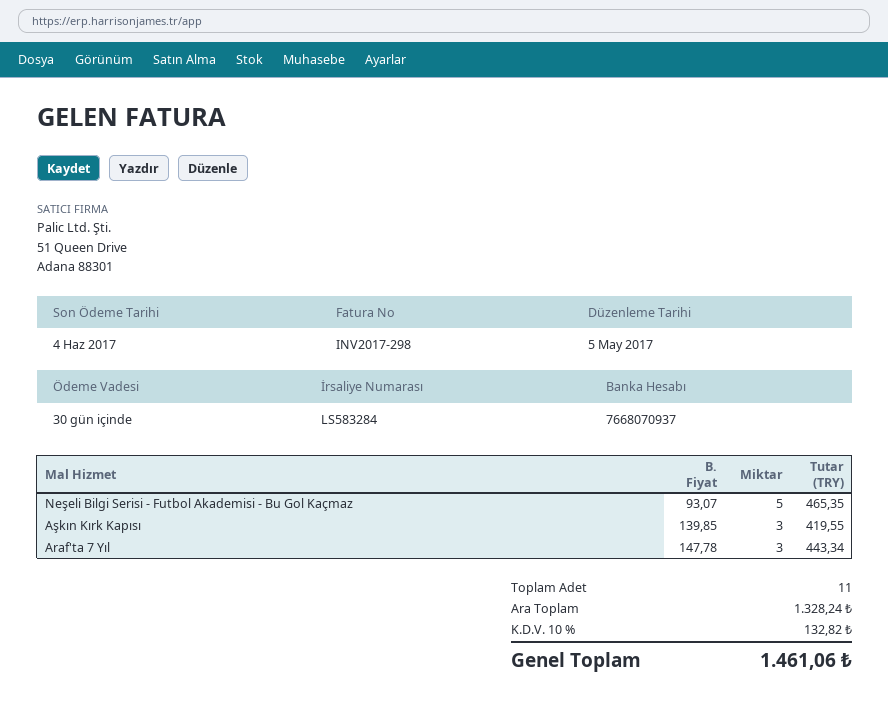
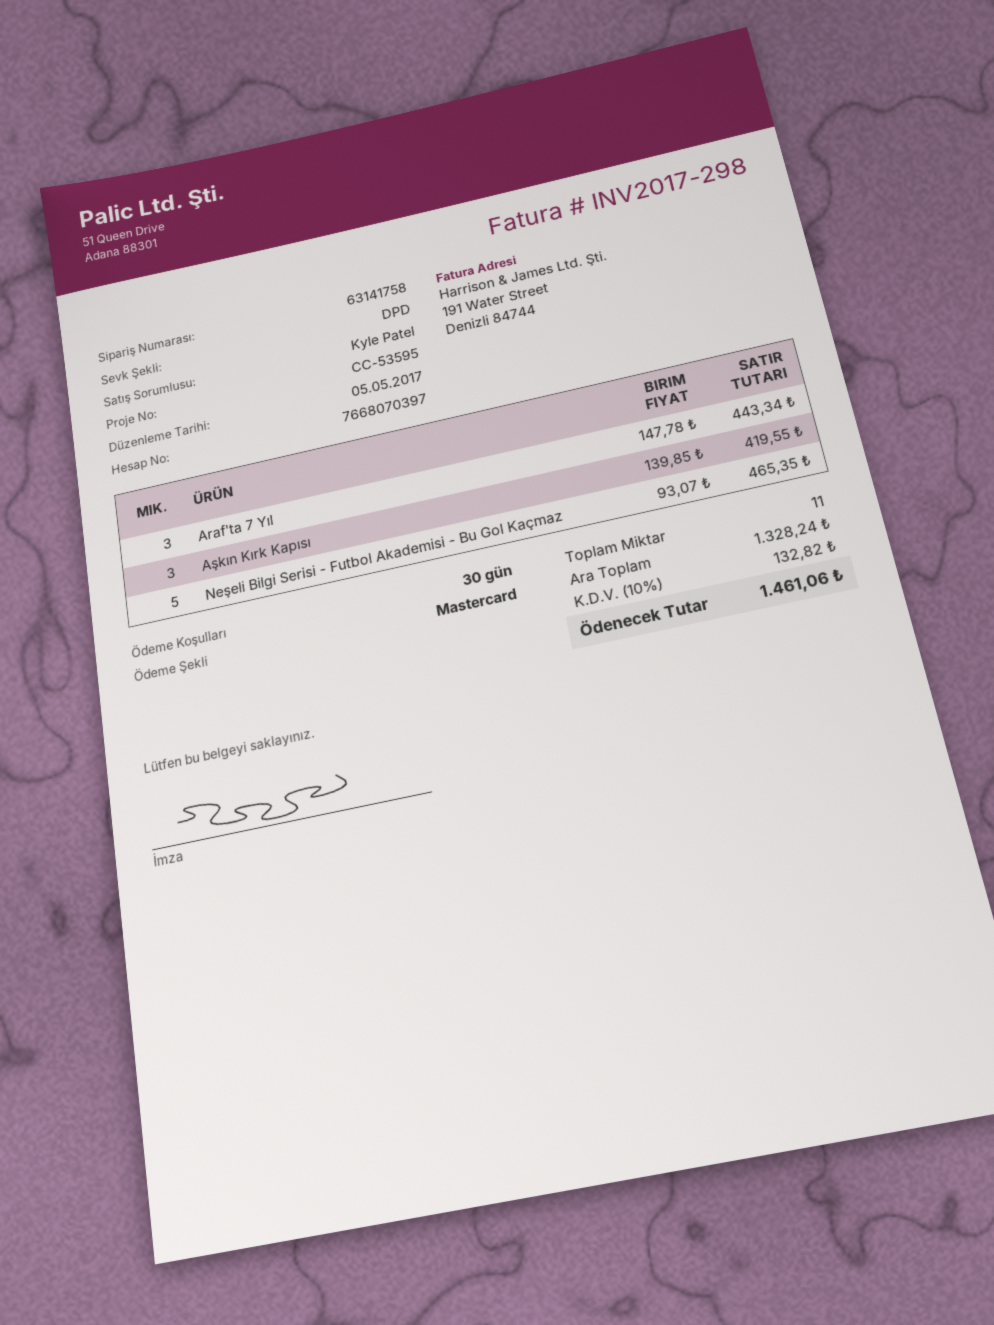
bank account: 7668070937 -> 7668070397

